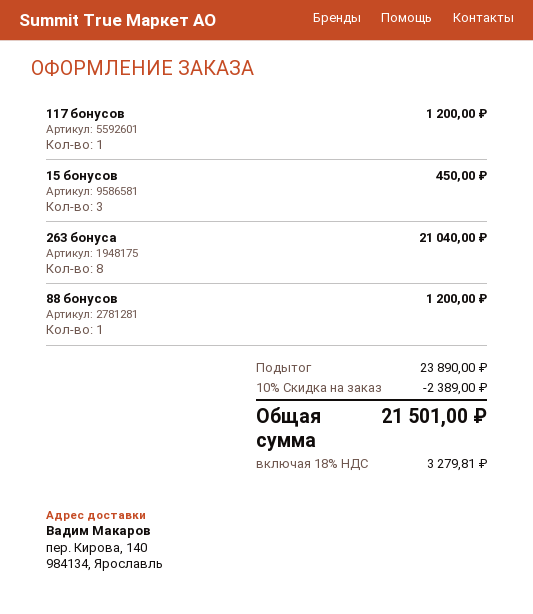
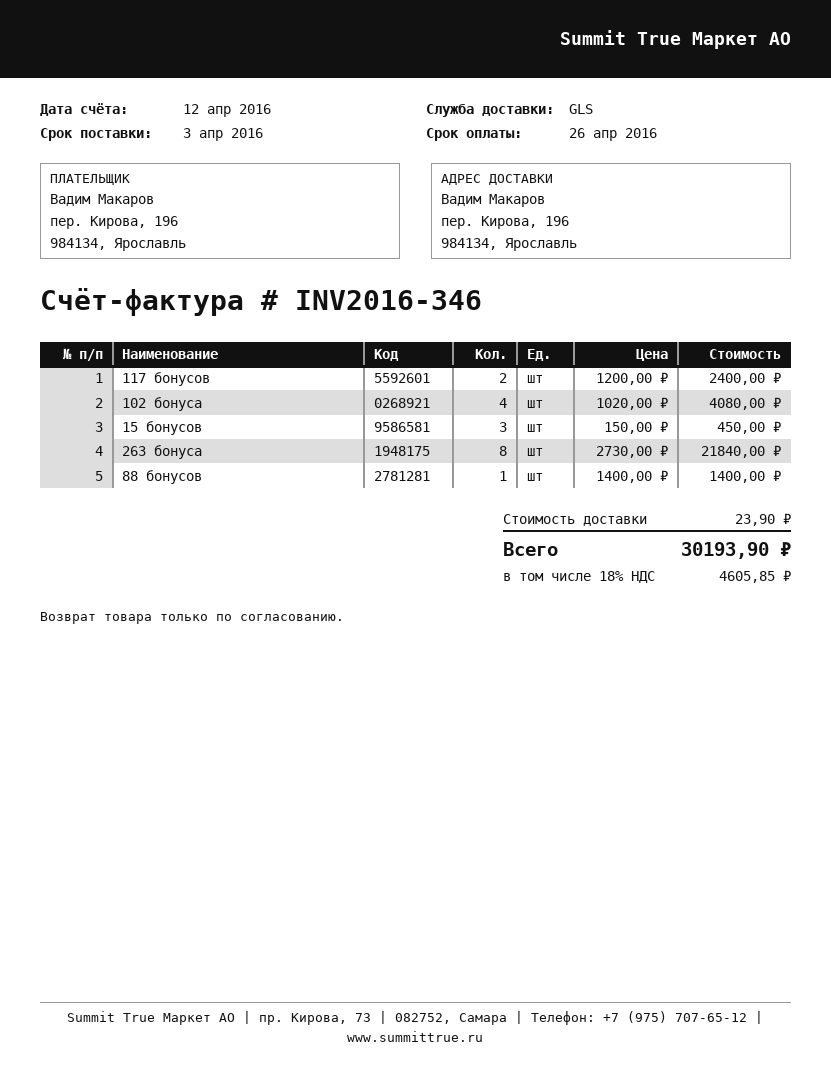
ship to: пер. Кирова, 140, 984134, Ярославль -> пер. Кирова, 196, 984134, Ярославль
117 бонусов: 1 for 1200.00 -> 2 for 2400.00
263 бонуса: 8 for 21040.00 -> 8 for 21840.00
88 бонусов: 1 for 1200.00 -> 1 for 1400.00
102 бонуса: none -> 4 for 4080.00
discount: 10% = 2389.00 -> none
shipping: none -> 23.90
tax: 18% = 3279.81 -> 18% = 4605.85
total: 21501.00 -> 30193.90

